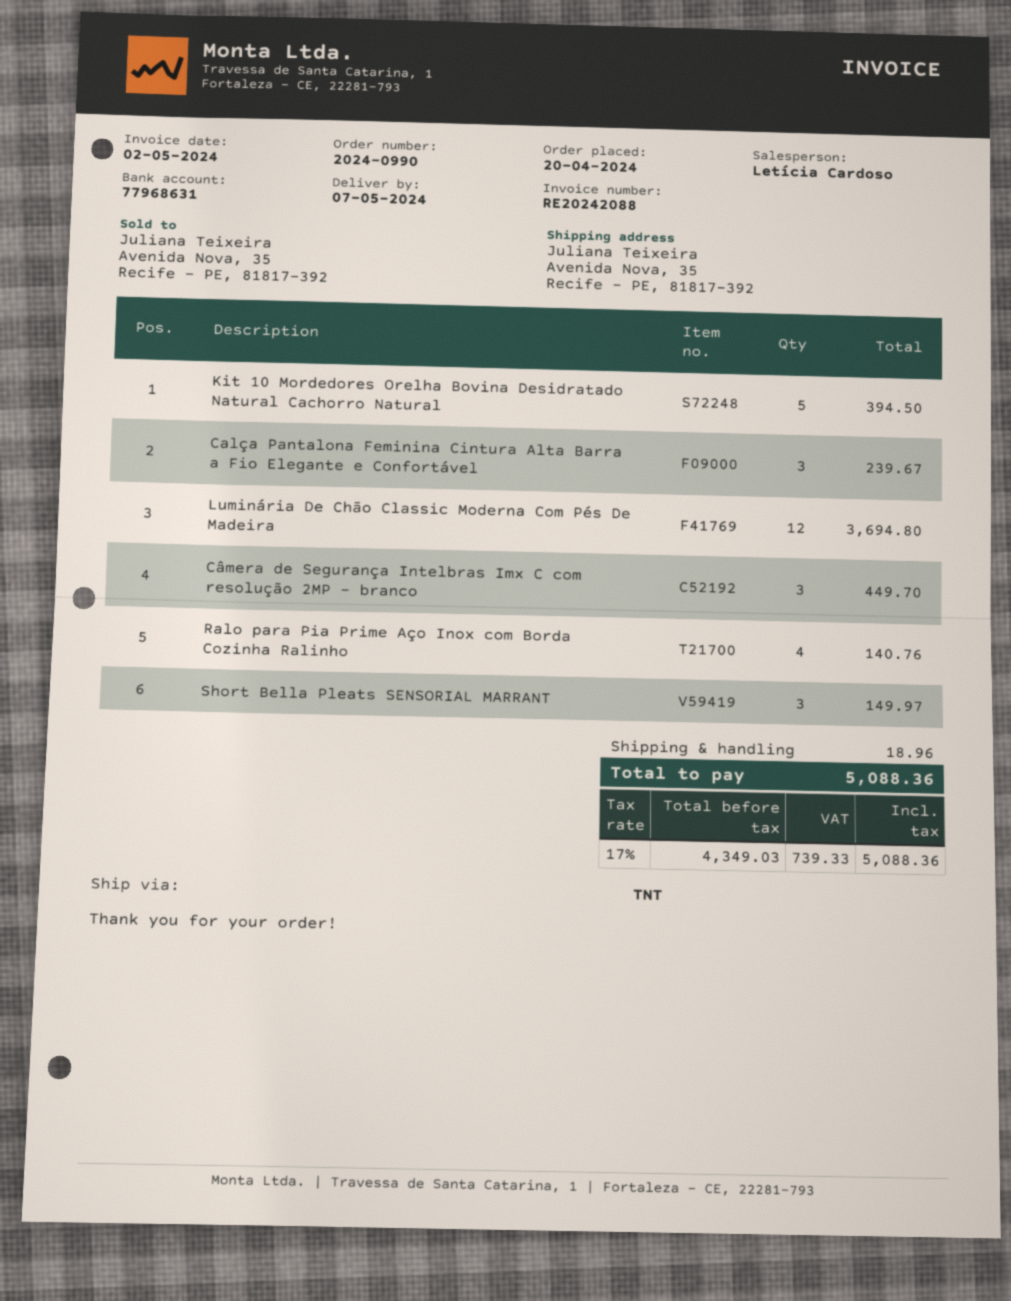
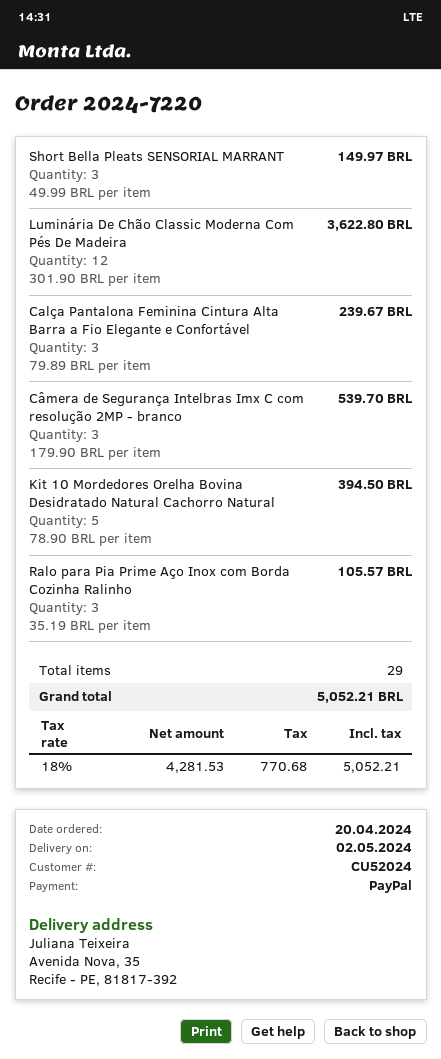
order number: 2024-0990 -> 2024-7220
delivery date: 2024-05-07 -> 2024-05-02
Luminária De Chão Classic Moderna Com Pés De Madeira: 12 for 3694.80 -> 12 for 3622.80
Câmera de Segurança Intelbras Imx C com resolução 2MP - branco: 3 for 449.70 -> 3 for 539.70
Ralo para Pia Prime Aço Inox com Borda Cozinha Ralinho: 4 for 140.76 -> 3 for 105.57
shipping: 18.96 -> none
net: 4349.03 -> 4281.53
tax: 17% = 739.33 -> 18% = 770.68
total: 5088.36 -> 5052.21

